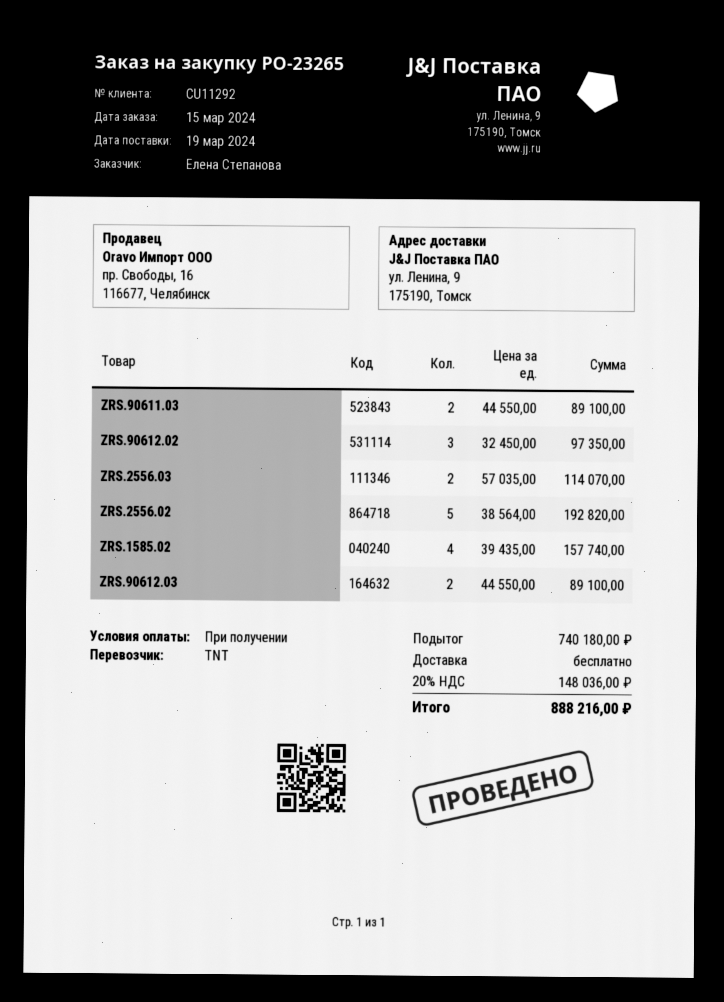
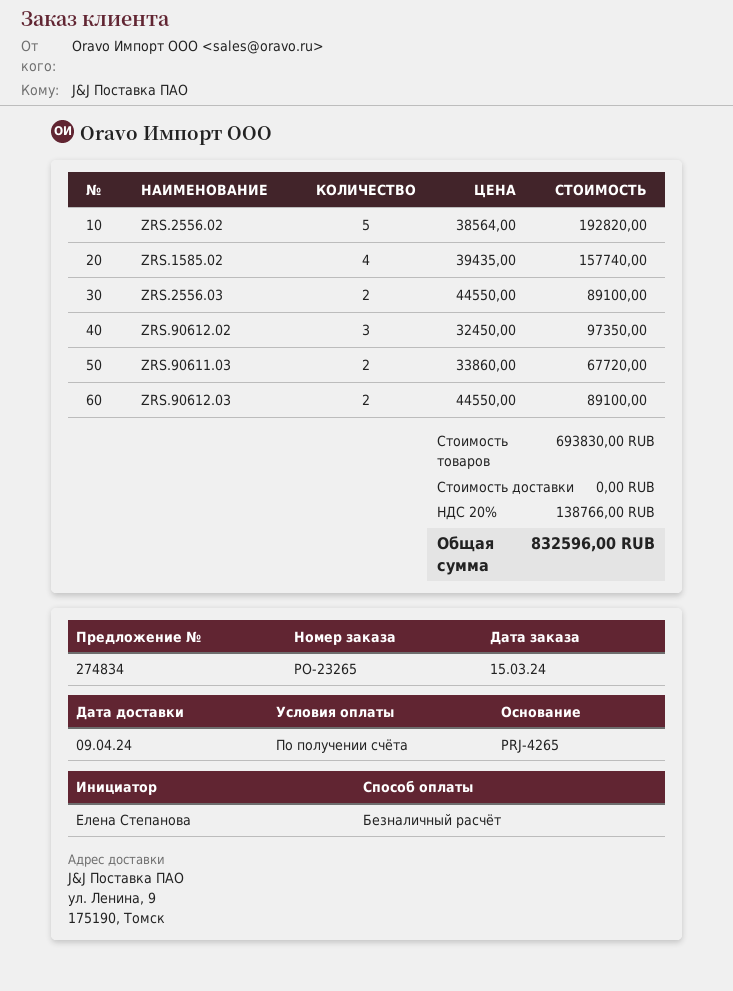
delivery date: 2024-03-19 -> 2024-04-09
ZRS.90611.03: 2 x 44550.00 = 89100.00 -> 2 x 33860.00 = 67720.00
ZRS.2556.03: 2 x 57035.00 = 114070.00 -> 2 x 44550.00 = 89100.00
subtotal: 740180.00 -> 693830.00
tax: 20% = 148036.00 -> 20% = 138766.00
total: 888216.00 -> 832596.00

